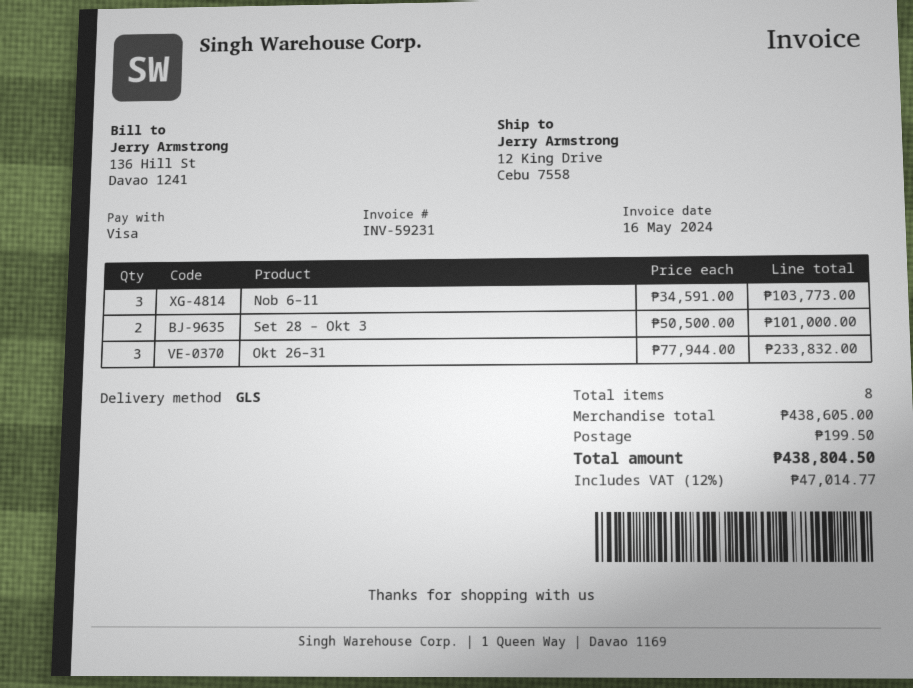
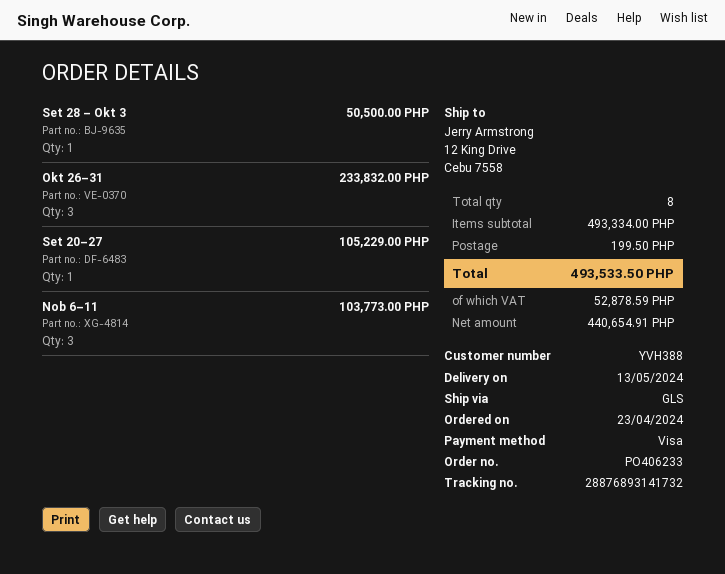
Set 28 – Okt 3: 2 for 101000.00 -> 1 for 50500.00
Set 20–27: none -> 1 for 105229.00
subtotal: 438605.00 -> 493334.00
tax: 47014.77 -> 52878.59
total: 438804.50 -> 493533.50

